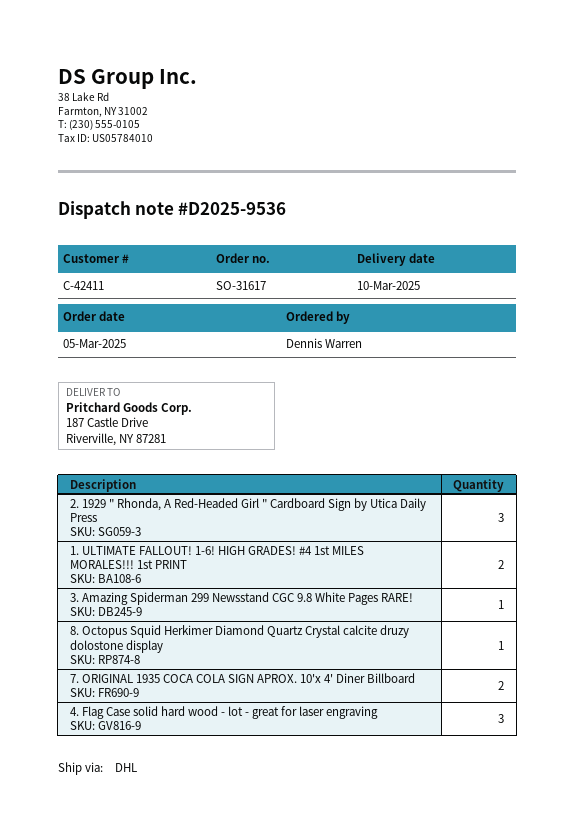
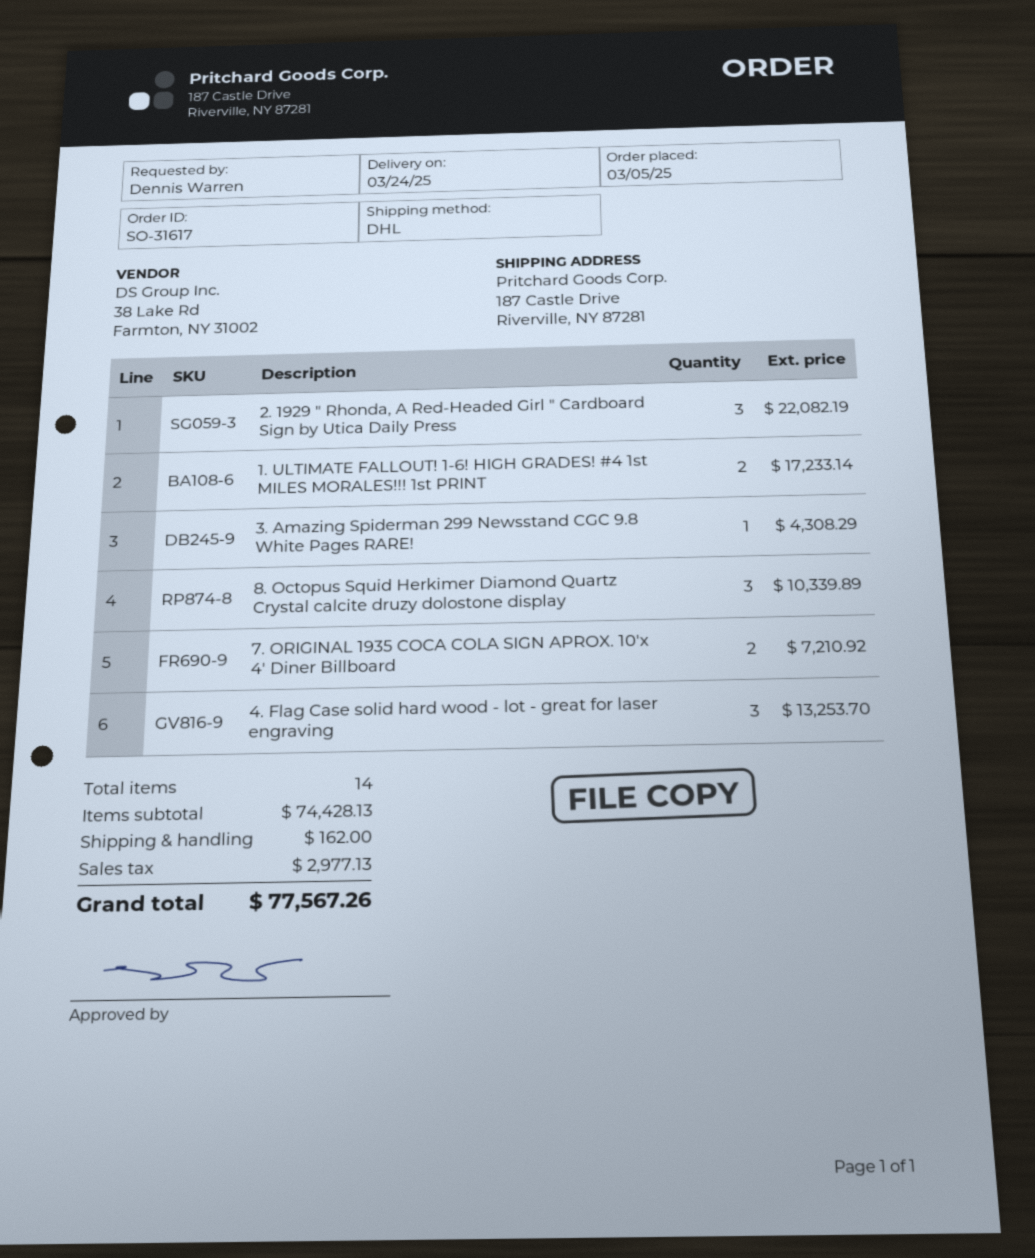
delivery date: 2025-03-10 -> 2025-03-24
8. Octopus Squid Herkimer Diamond Quartz Crystal calcite druzy dolostone display: 1 -> 3

